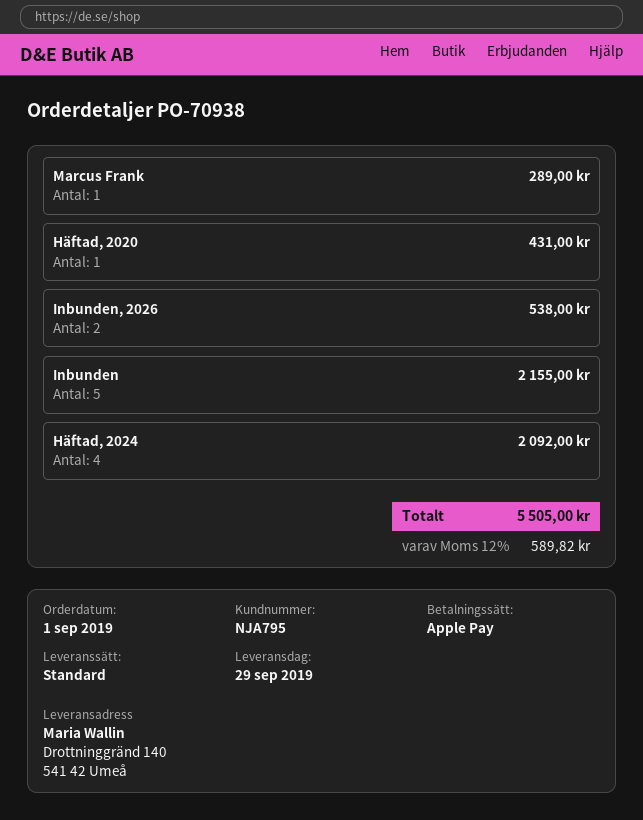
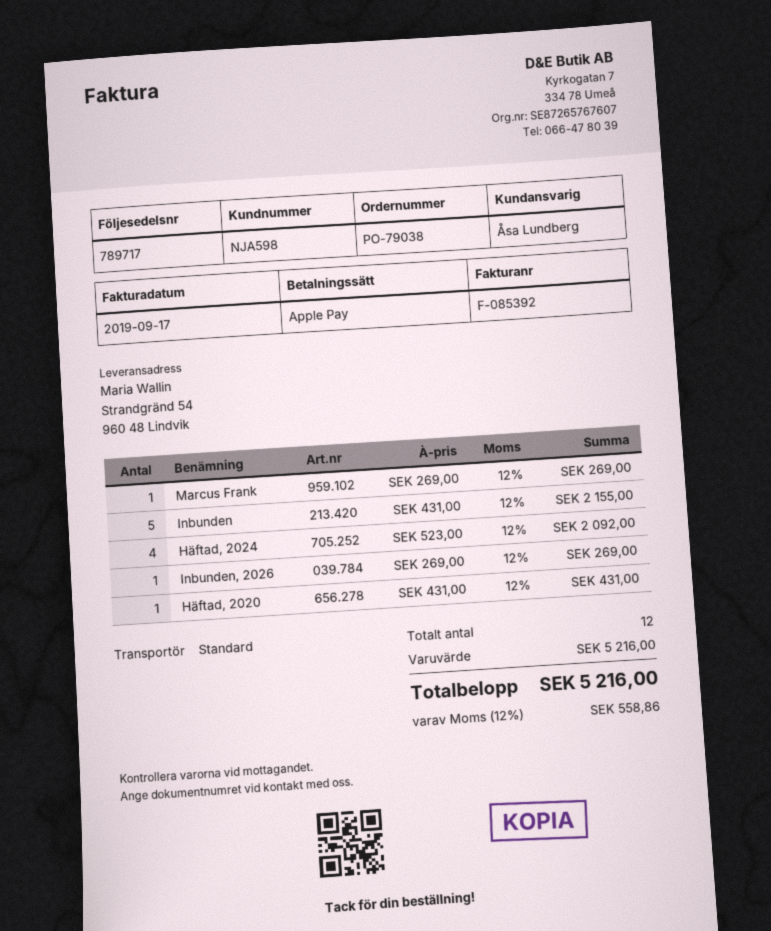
order number: PO-70938 -> PO-79038
customer number: NJA795 -> NJA598
ship to: Drottninggränd 140, 541 42 Umeå -> Strandgränd 54, 960 48 Lindvik
Marcus Frank: 1 for 289.00 -> 1 for 269.00
Inbunden, 2026: 2 for 538.00 -> 1 for 269.00
tax: 12% = 589.82 -> 12% = 558.86
total: 5505.00 -> 5216.00

